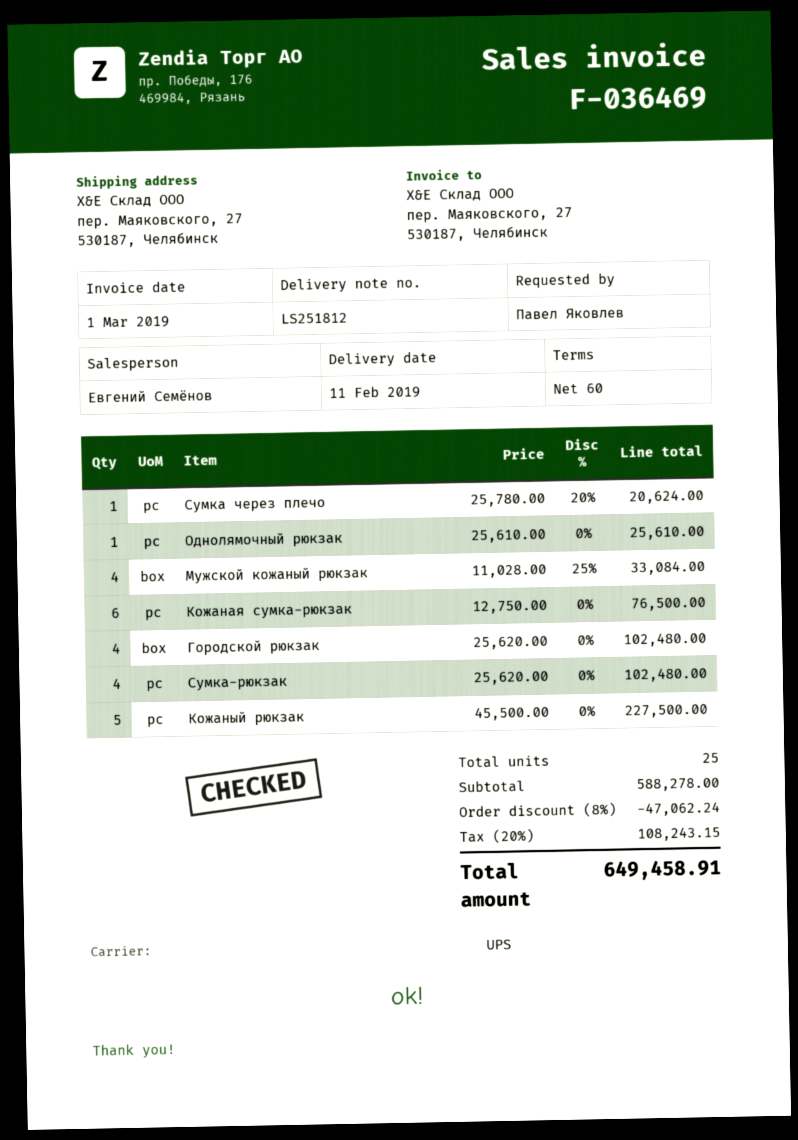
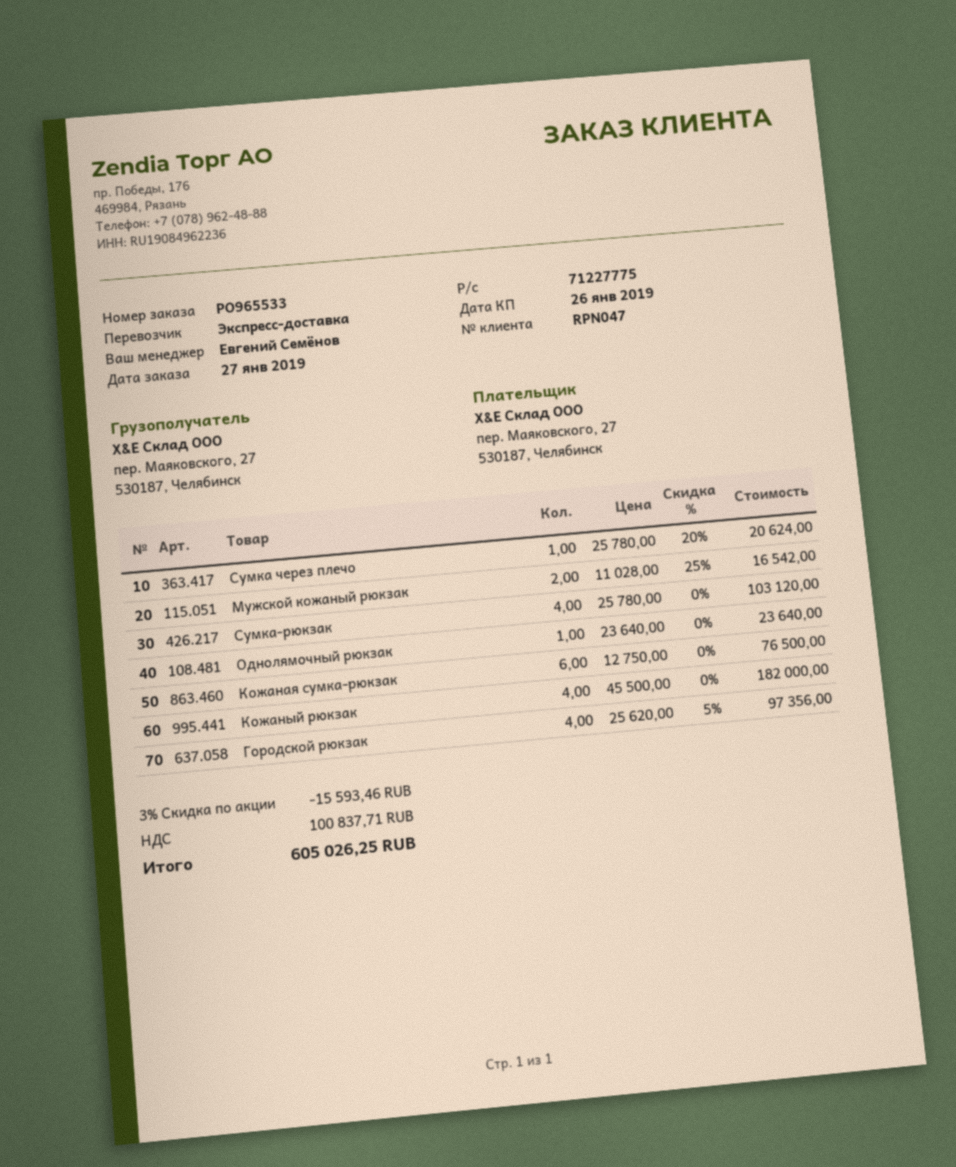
shipping method: UPS -> express
Однолямочный рюкзак: 1 x 25610.00 = 25610.00 -> 1 x 23640.00 = 23640.00
Мужской кожаный рюкзак: 4 x 11028.00 - 25% = 33084.00 -> 2 x 11028.00 - 25% = 16542.00
Городской рюкзак: 4 x 25620.00 = 102480.00 -> 4 x 25620.00 - 5% = 97356.00
Сумка-рюкзак: 4 x 25620.00 = 102480.00 -> 4 x 25780.00 = 103120.00
Кожаный рюкзак: 5 x 45500.00 = 227500.00 -> 4 x 45500.00 = 182000.00
discount: 8% = 47062.24 -> 3% = 15593.46
tax: 108243.15 -> 100837.71
total: 649458.91 -> 605026.25

